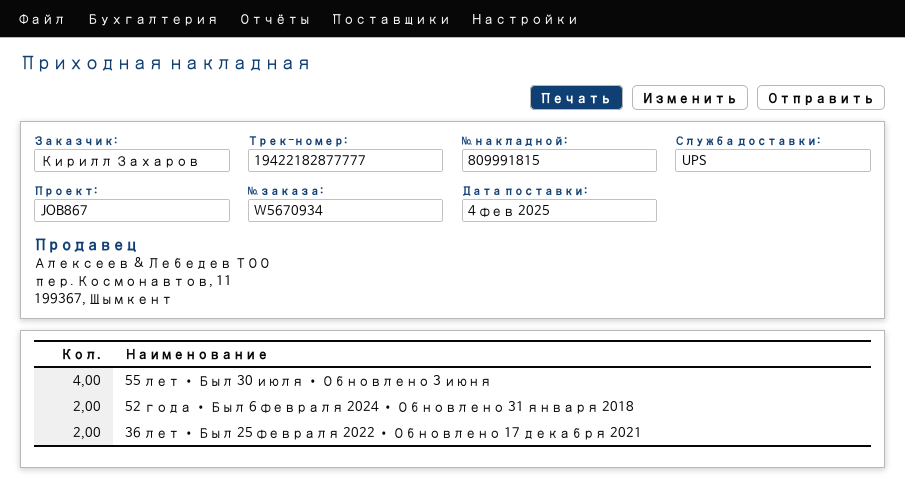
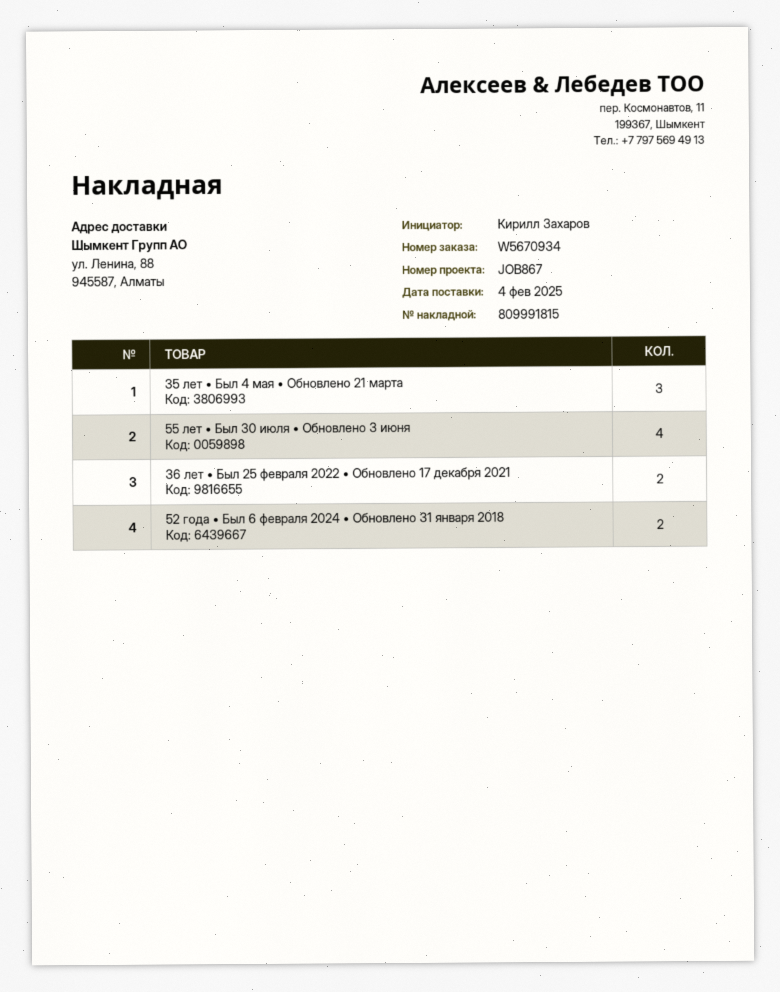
35 лет • Был 4 мая • Обновлено 21 марта: none -> 3

